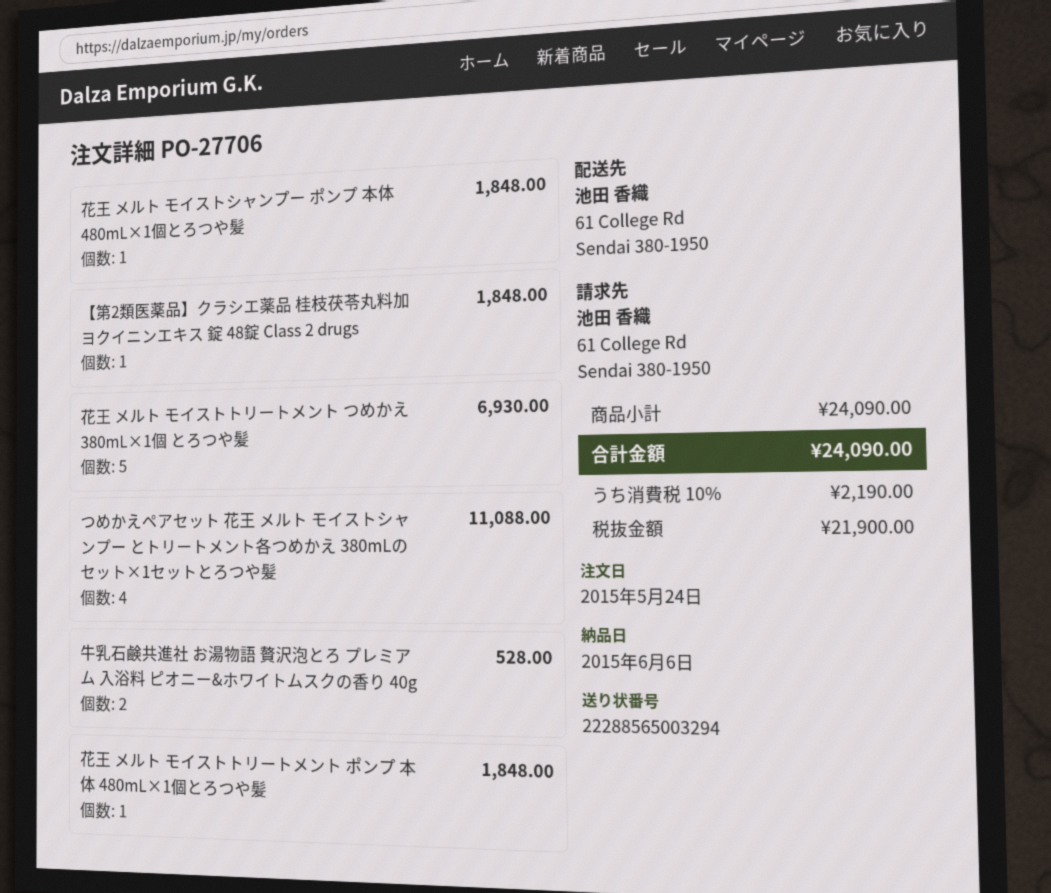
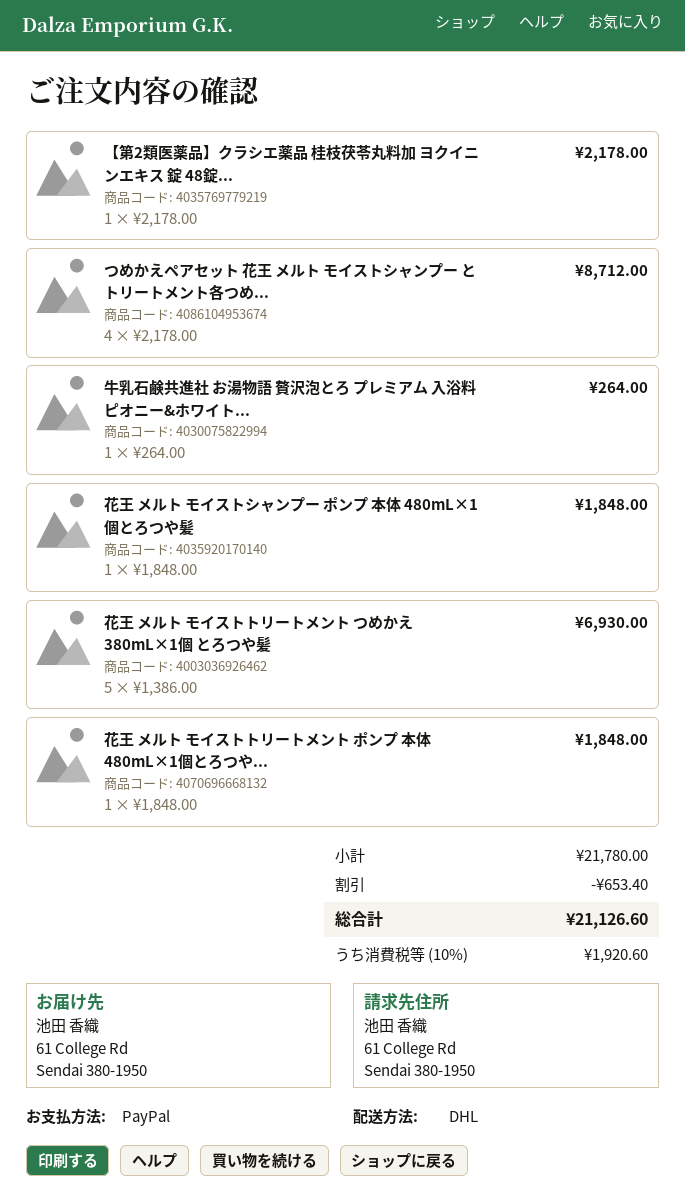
【第2類医薬品】クラシエ薬品 桂枝茯苓丸料加 ヨクイニンエキス 錠 48錠 Class 2 drugs: 1 for 1848.00 -> 1 for 2178.00
つめかえペアセット 花王 メルト モイストシャンプー とトリートメント各つめかえ 380mLのセット×1セットとろつや髪: 4 for 11088.00 -> 4 for 8712.00
牛乳石鹸共進社 お湯物語 贅沢泡とろ プレミアム 入浴料 ピオニー&ホワイトムスクの香り 40g: 2 for 528.00 -> 1 for 264.00
subtotal: 24090.00 -> 21780.00
discount: none -> 653.40
tax: 10% = 2190.00 -> 10% = 1920.60
total: 24090.00 -> 21126.60

